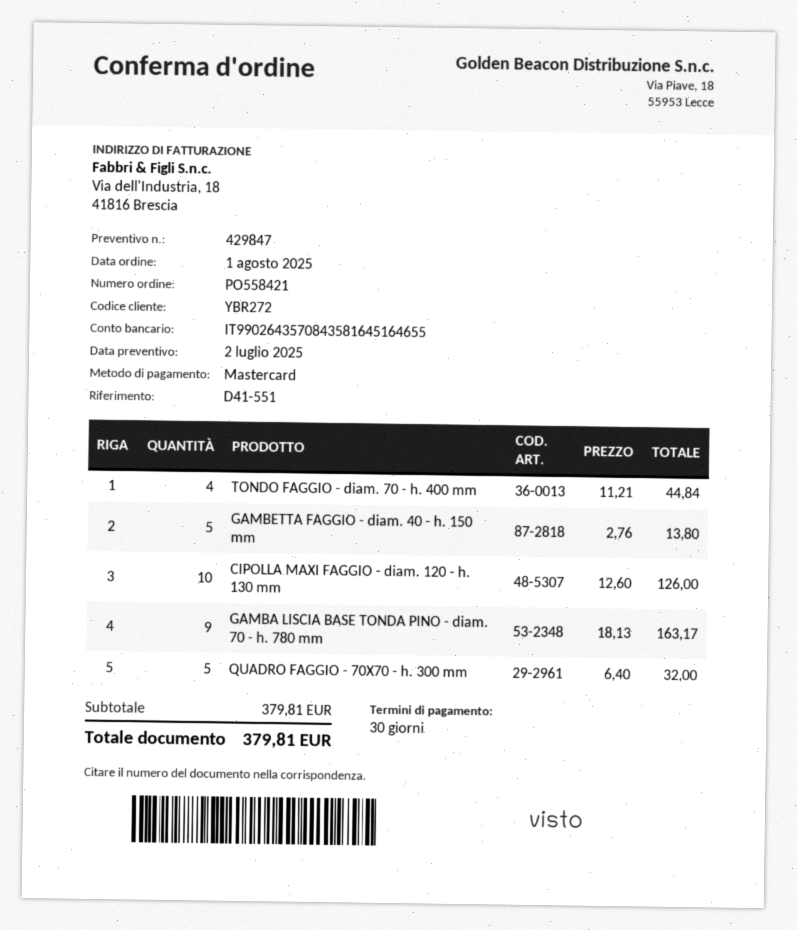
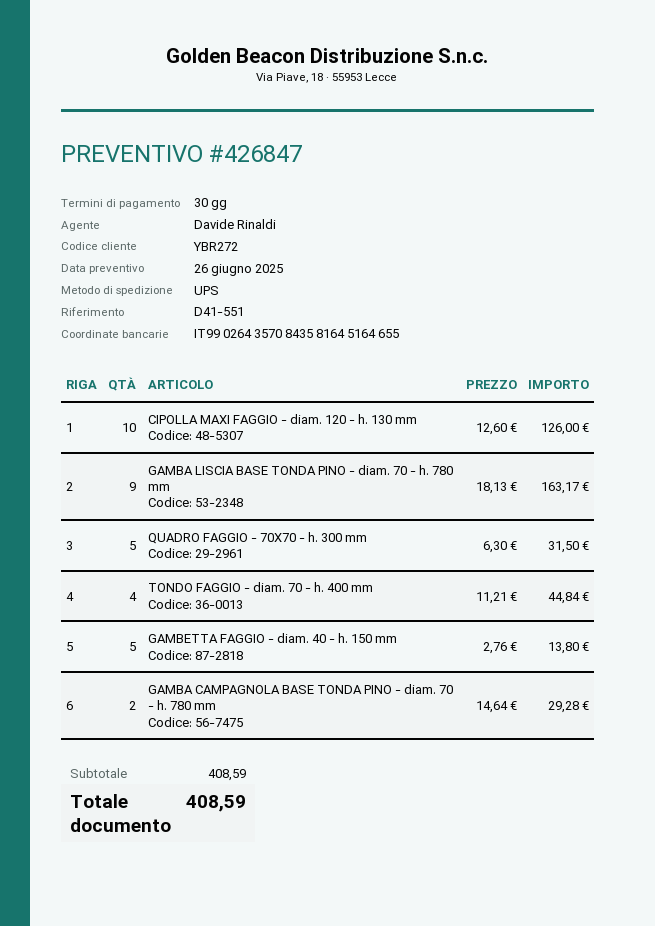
quote number: 429847 -> 426847
quote date: 2025-07-02 -> 2025-06-26
QUADRO FAGGIO - 70X70 - h. 300 mm: 5 x 6.40 = 32.00 -> 5 x 6.30 = 31.50
GAMBA CAMPAGNOLA BASE TONDA PINO - diam. 70 - h. 780 mm: none -> 2 x 14.64 = 29.28
subtotal: 379.81 -> 408.59
total: 379.81 -> 408.59

